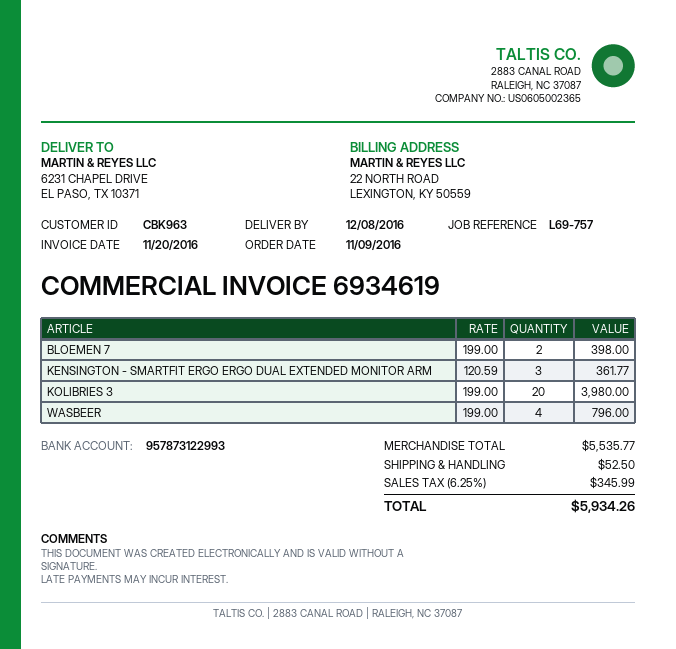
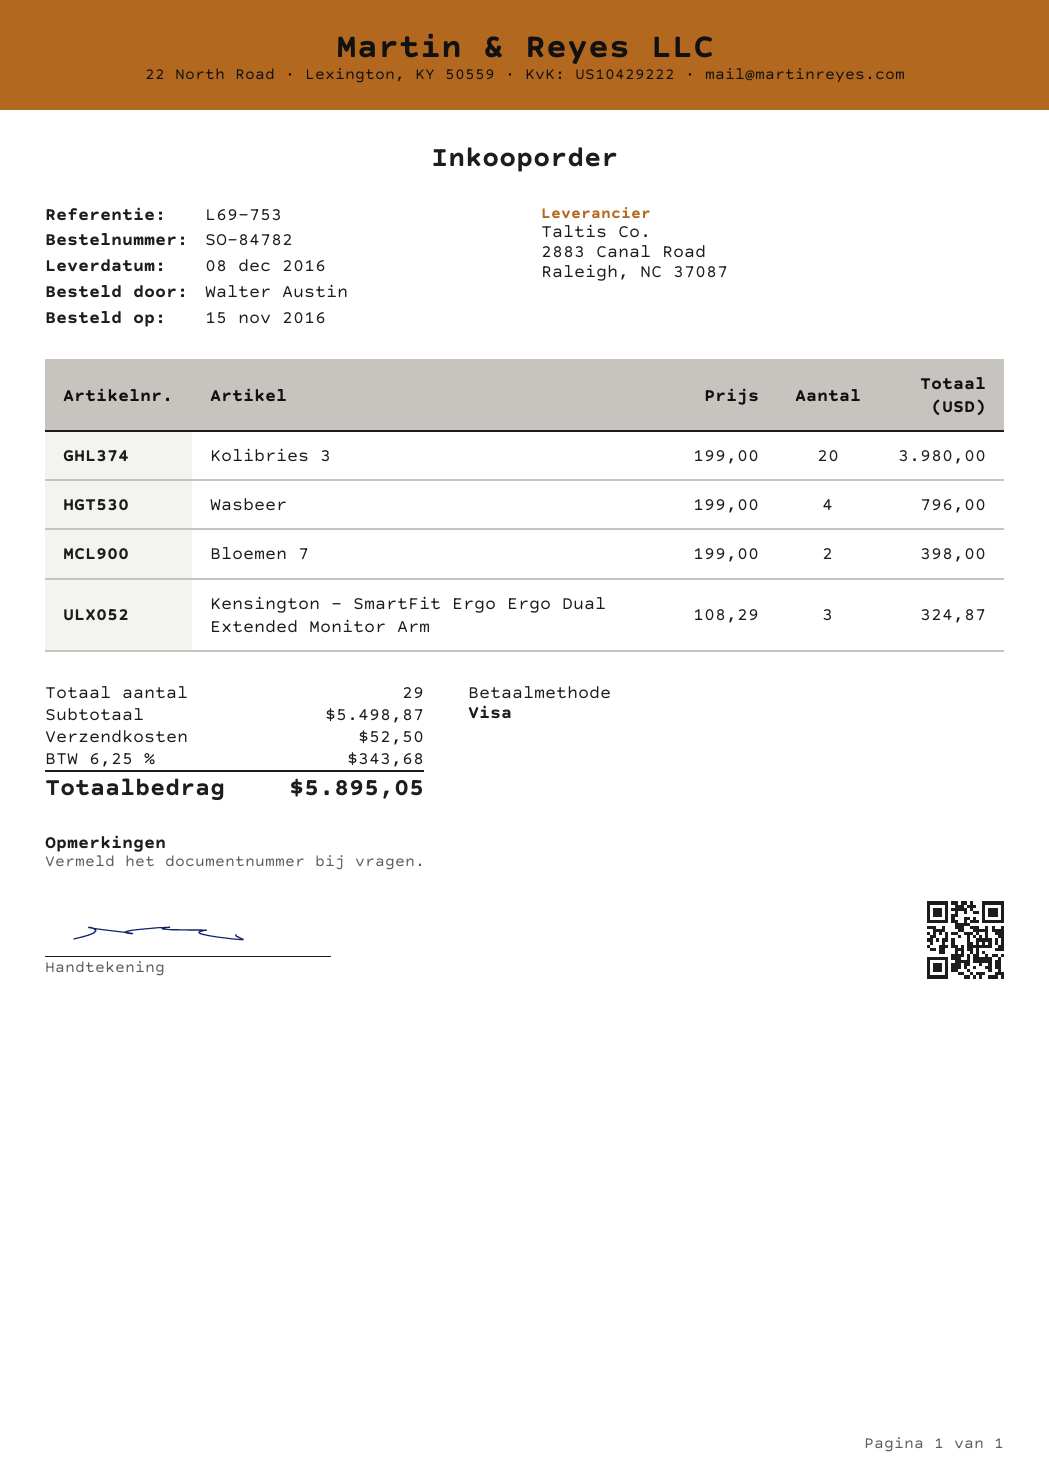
order date: 2016-11-09 -> 2016-11-15
reference: L69-757 -> L69-753
KENSINGTON - SMARTFIT ERGO ERGO DUAL EXTENDED MONITOR ARM: 3 x 120.59 = 361.77 -> 3 x 108.29 = 324.87
subtotal: 5535.77 -> 5498.87
tax: 6.25% = 345.99 -> 6.25% = 343.68
total: 5934.26 -> 5895.05

